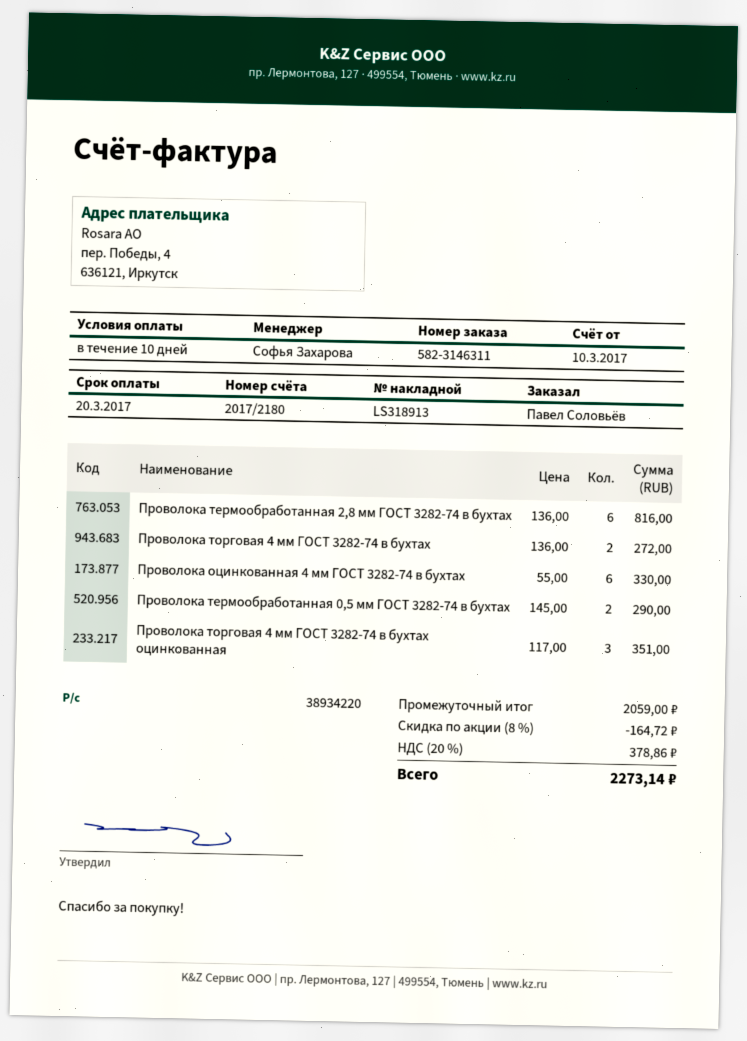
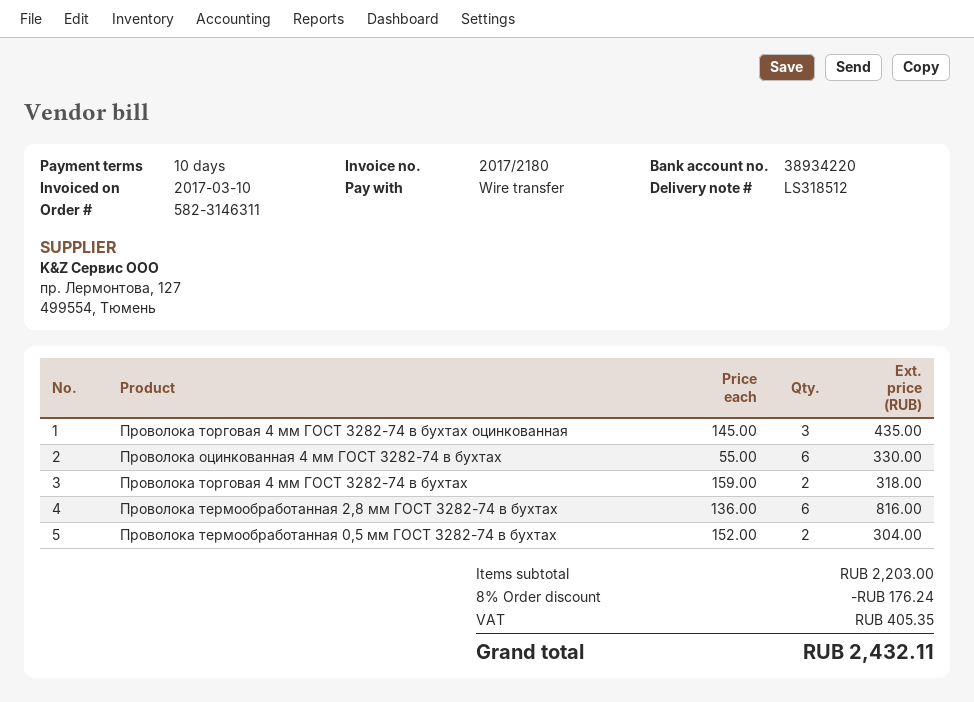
delivery note number: LS318913 -> LS318512
Проволока торговая 4 мм ГОСТ 3282-74 в бухтах: 2 x 136.00 = 272.00 -> 2 x 159.00 = 318.00
Проволока термообработанная 0,5 мм ГОСТ 3282-74 в бухтах: 2 x 145.00 = 290.00 -> 2 x 152.00 = 304.00
Проволока торговая 4 мм ГОСТ 3282-74 в бухтах оцинкованная: 3 x 117.00 = 351.00 -> 3 x 145.00 = 435.00
subtotal: 2059.00 -> 2203.00
discount: 8% = 164.72 -> 8% = 176.24
tax: 378.86 -> 405.35
total: 2273.14 -> 2432.11

